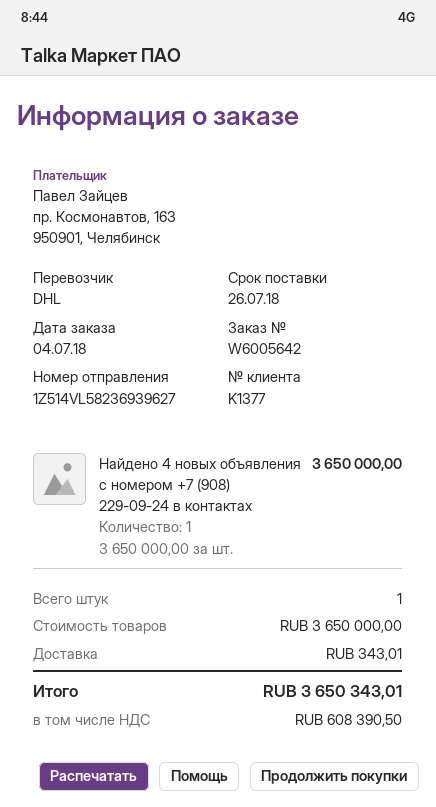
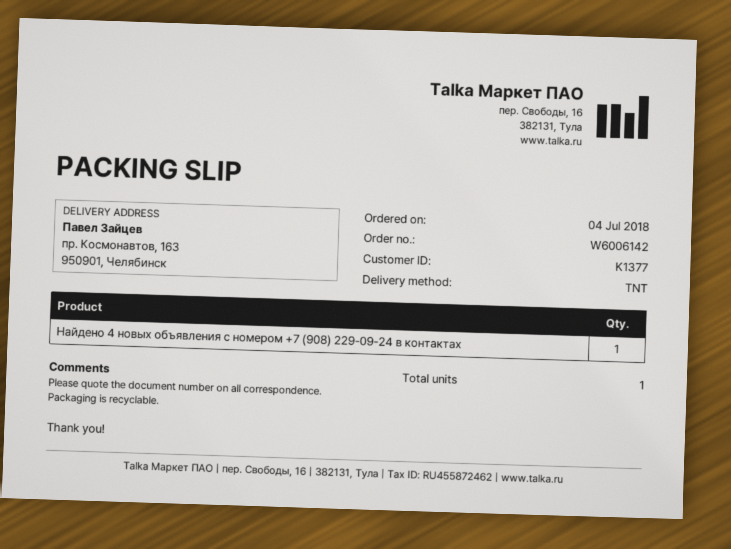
order number: W6005642 -> W6006142
shipping method: DHL -> TNT

